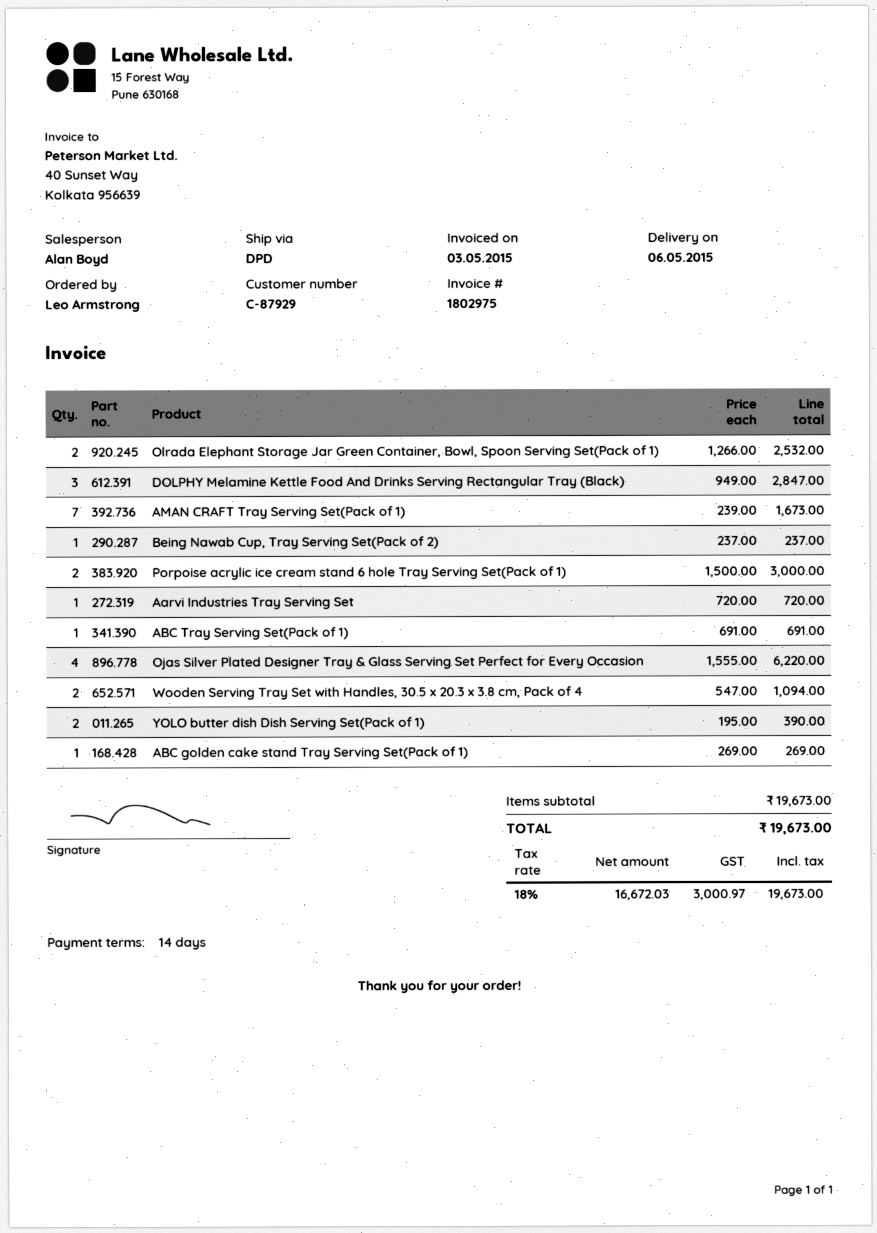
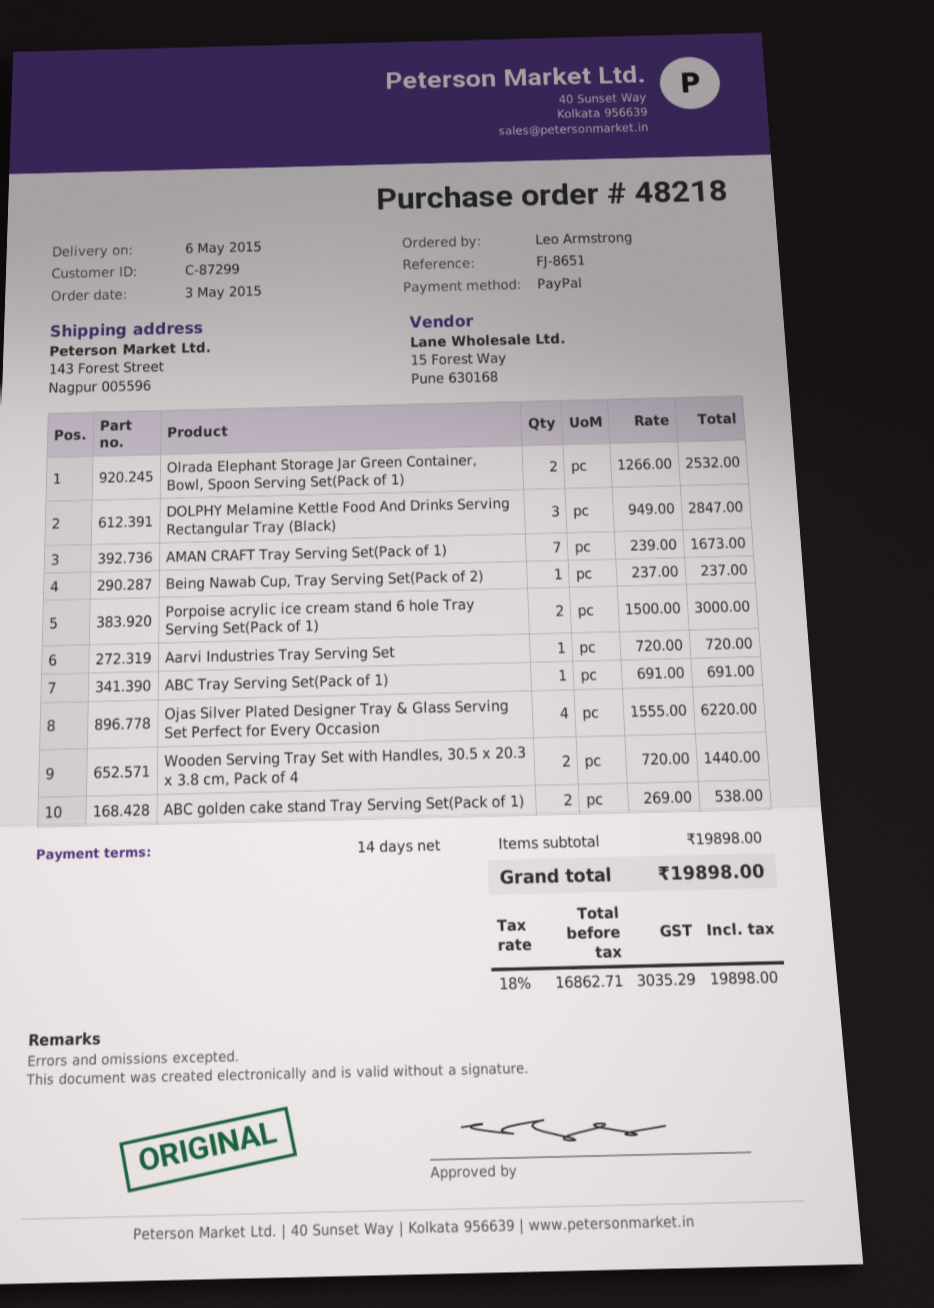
customer number: C-87929 -> C-87299
Wooden Serving Tray Set with Handles, 30.5 x 20.3 x 3.8 cm, Pack of 4: 2 x 547.00 = 1094.00 -> 2 x 720.00 = 1440.00
YOLO butter dish Dish Serving Set(Pack of 1): 2 x 195.00 = 390.00 -> none
ABC golden cake stand Tray Serving Set(Pack of 1): 1 x 269.00 = 269.00 -> 2 x 269.00 = 538.00
subtotal: 19673.00 -> 19898.00
net: 16672.03 -> 16862.71
tax: 18% = 3000.97 -> 18% = 3035.29
total: 19673.00 -> 19898.00

